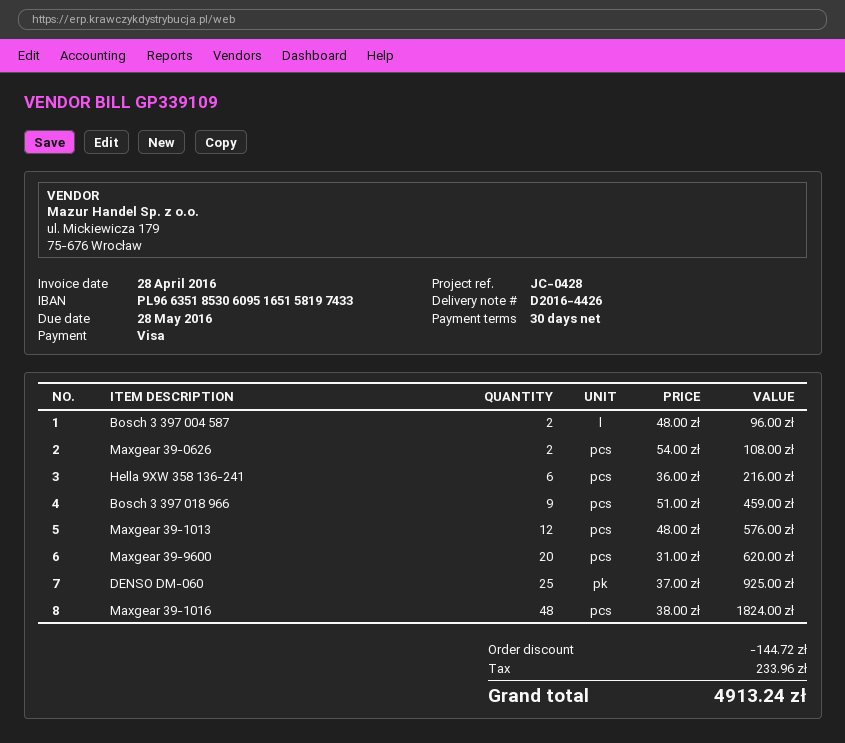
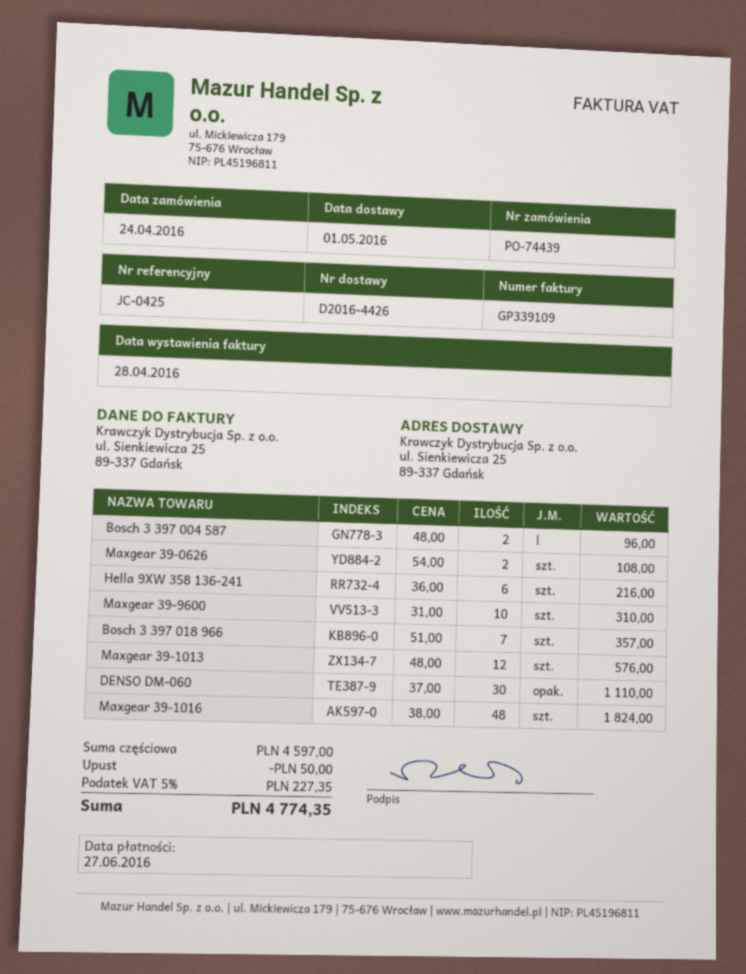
due date: 2016-05-28 -> 2016-06-27
reference: JC-0428 -> JC-0425
Bosch 3 397 018 966: 9 x 51.00 = 459.00 -> 7 x 51.00 = 357.00
Maxgear 39-9600: 20 x 31.00 = 620.00 -> 10 x 31.00 = 310.00
DENSO DM-060: 25 x 37.00 = 925.00 -> 30 x 37.00 = 1110.00
discount: 144.72 -> 50.00
tax: 233.96 -> 227.35
total: 4913.24 -> 4774.35

